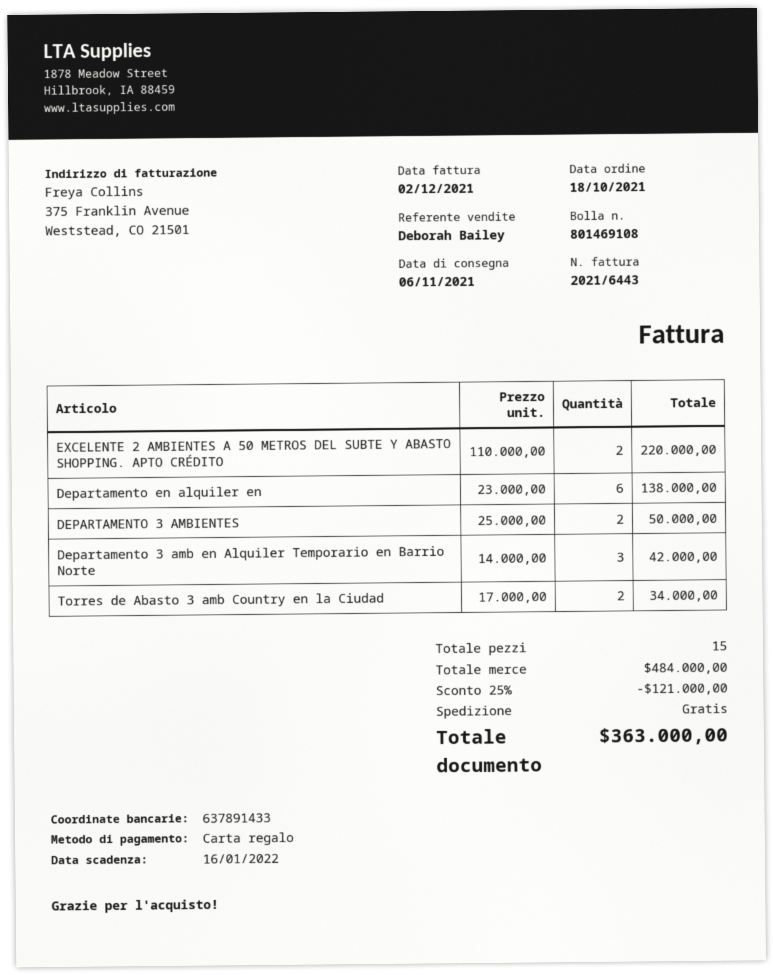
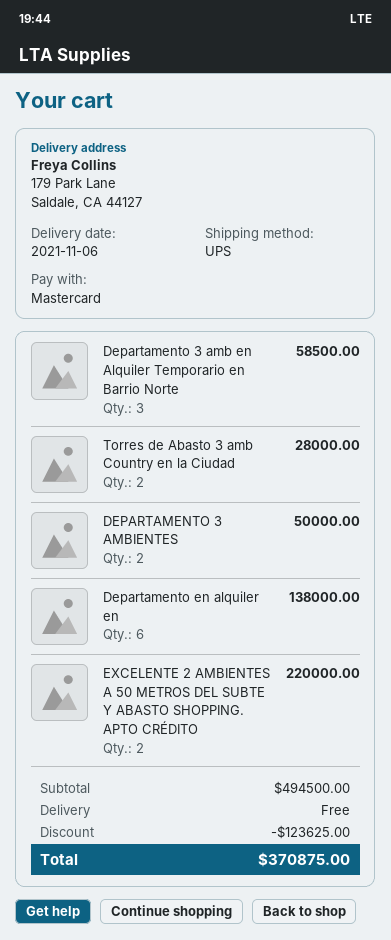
payment method: gift card -> Mastercard
Departamento 3 amb en Alquiler Temporario en Barrio Norte: 3 for 42000.00 -> 3 for 58500.00
Torres de Abasto 3 amb Country en la Ciudad: 2 for 34000.00 -> 2 for 28000.00
subtotal: 484000.00 -> 494500.00
discount: 121000.00 -> 123625.00
total: 363000.00 -> 370875.00

